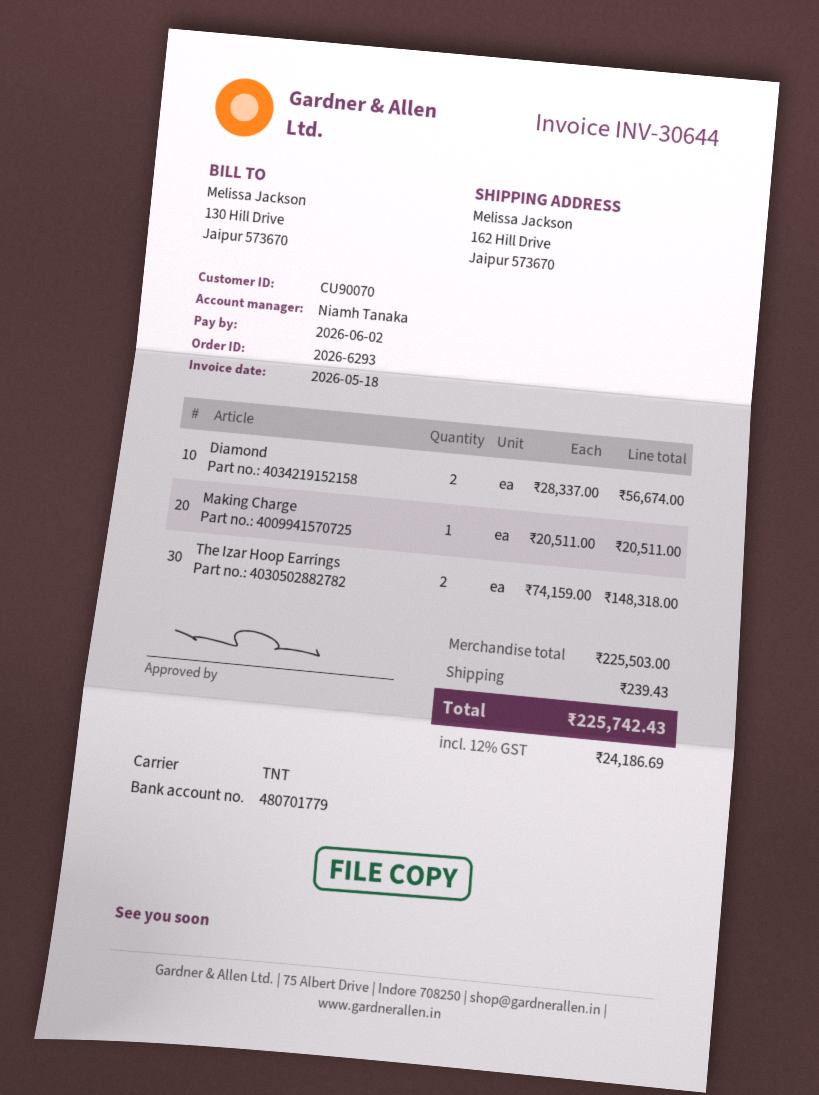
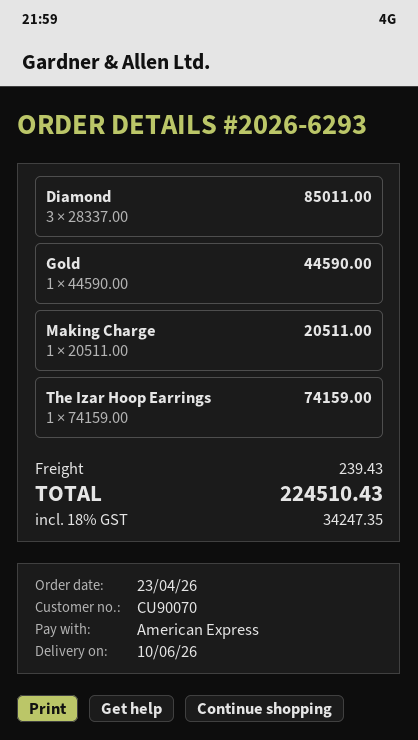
Diamond: 2 x 28337.00 = 56674.00 -> 3 x 28337.00 = 85011.00
The Izar Hoop Earrings: 2 x 74159.00 = 148318.00 -> 1 x 74159.00 = 74159.00
Gold: none -> 1 x 44590.00 = 44590.00
tax: 12% = 24186.69 -> 18% = 34247.35
total: 225742.43 -> 224510.43

